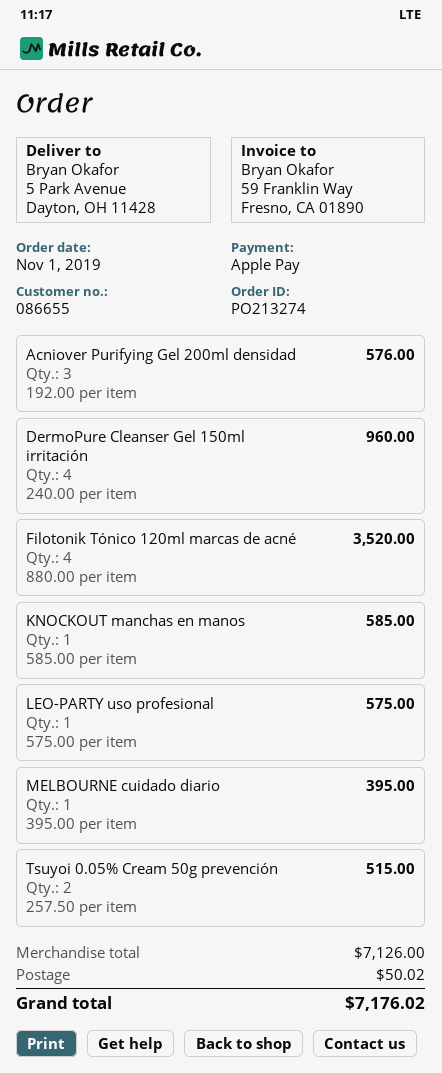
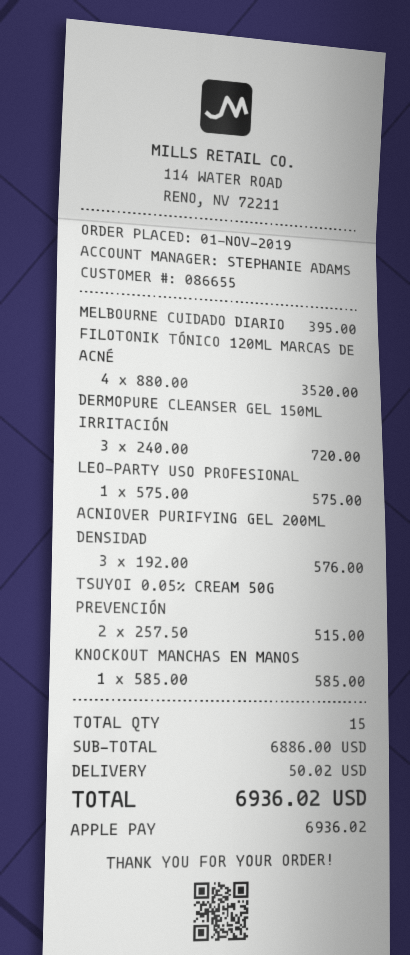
DermoPure Cleanser Gel 150ml irritación: 4 x 240.00 = 960.00 -> 3 x 240.00 = 720.00
subtotal: 7126.00 -> 6886.00
total: 7176.02 -> 6936.02

